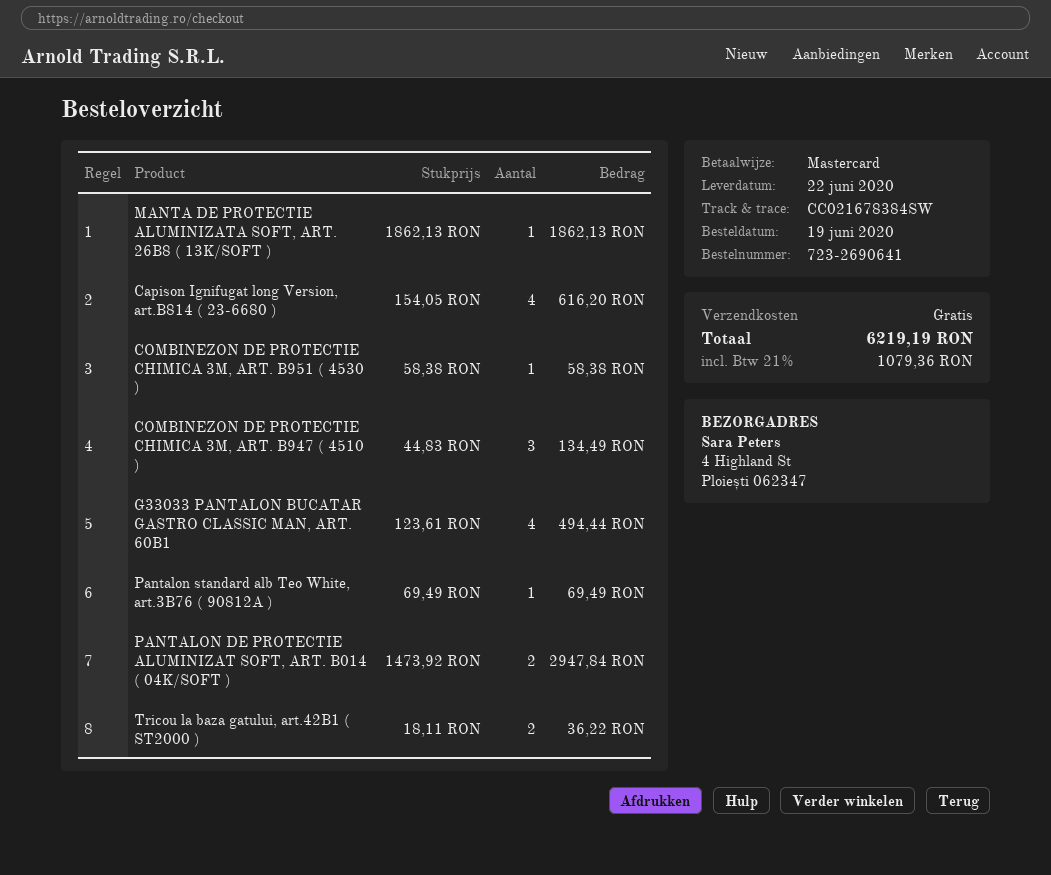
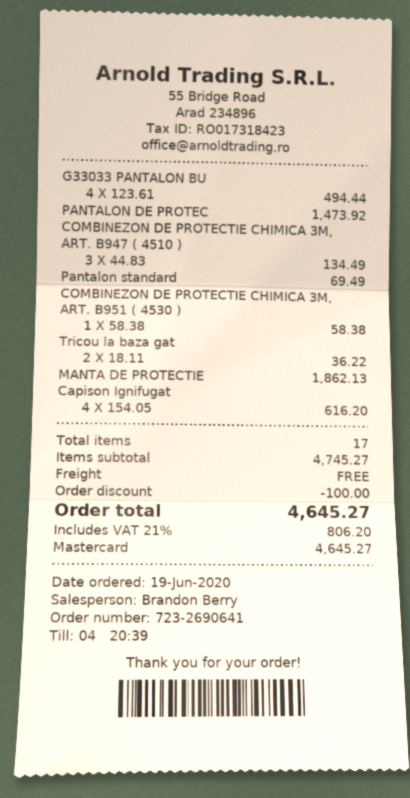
PANTALON DE PROTECTIE ALUMINIZAT SOFT, ART. B014 ( 04K/SOFT ): 2 x 1473.92 = 2947.84 -> 1 x 1473.92 = 1473.92
discount: none -> 100.00
tax: 21% = 1079.36 -> 21% = 806.20
total: 6219.19 -> 4645.27

